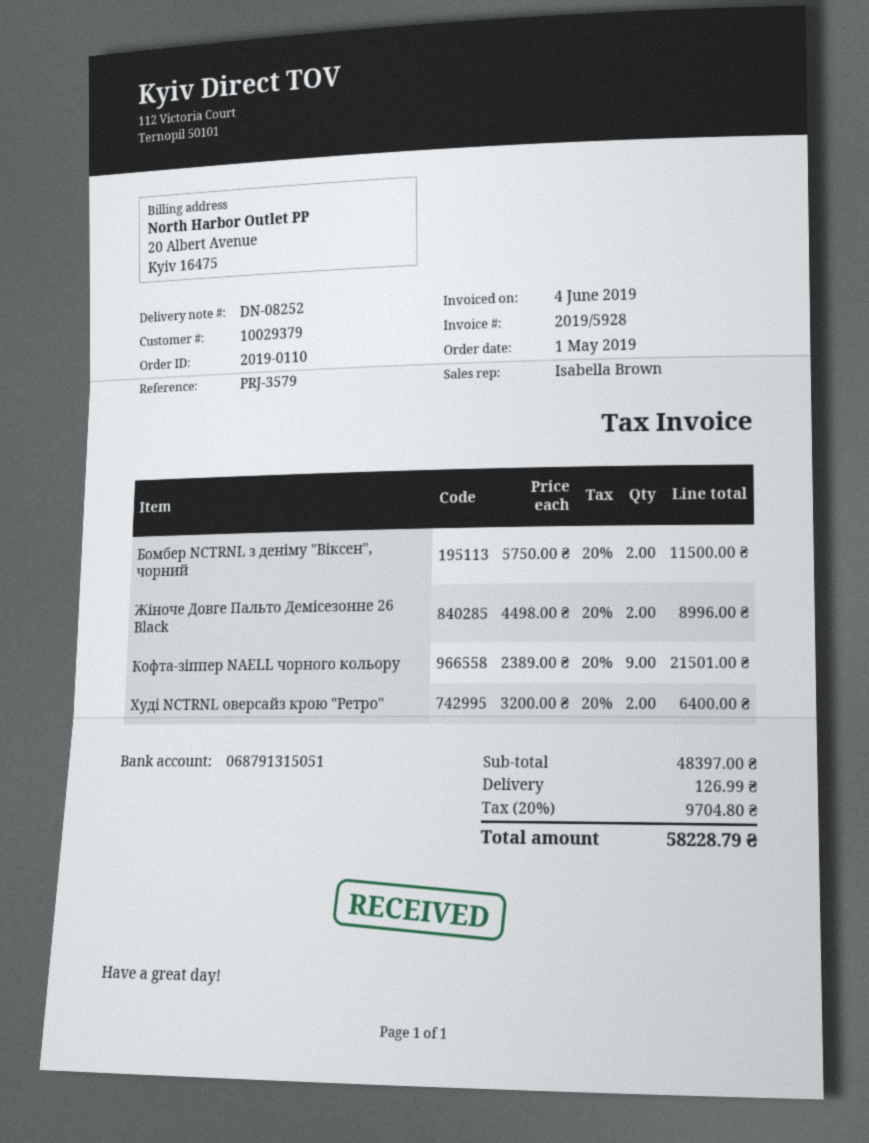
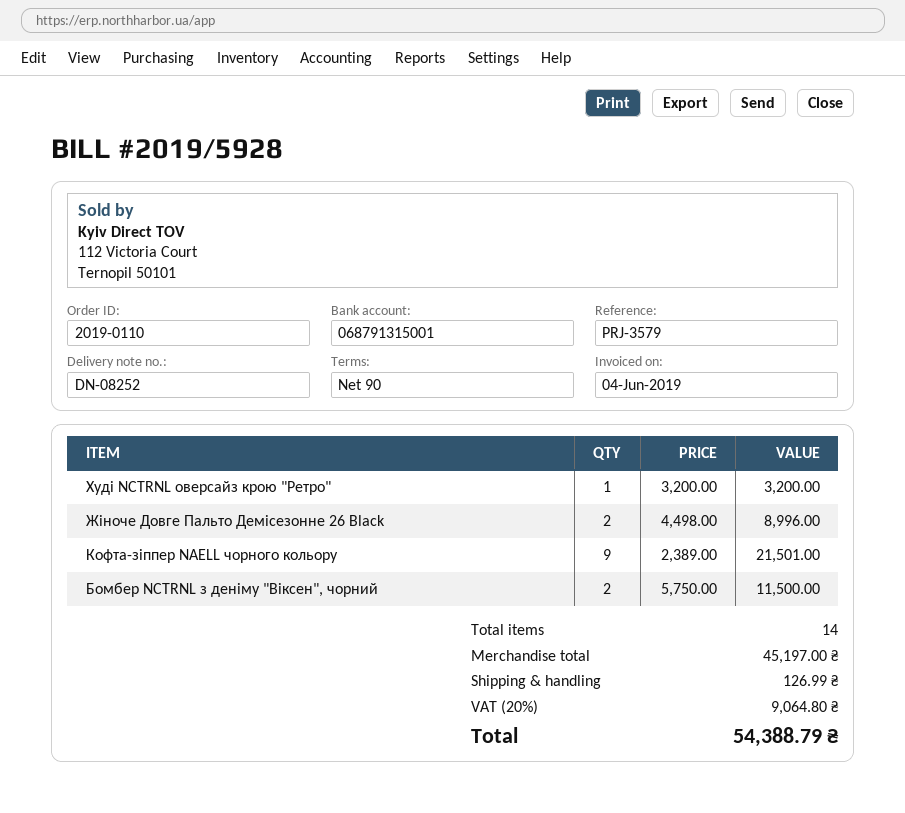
bank account: 068791315051 -> 068791315001
Худі NCTRNL оверсайз крою "Ретро": 2 x 3200.00 = 6400.00 -> 1 x 3200.00 = 3200.00
subtotal: 48397.00 -> 45197.00
tax: 20% = 9704.80 -> 20% = 9064.80
total: 58228.79 -> 54388.79

